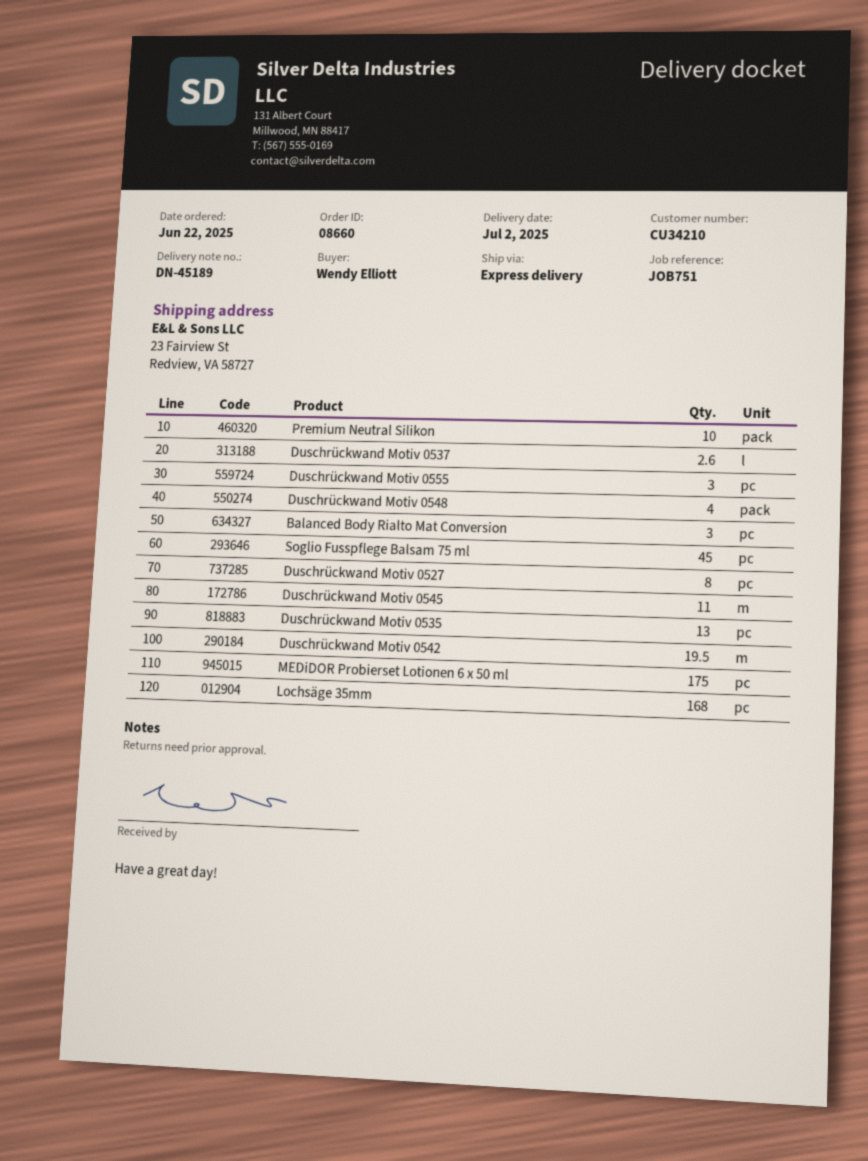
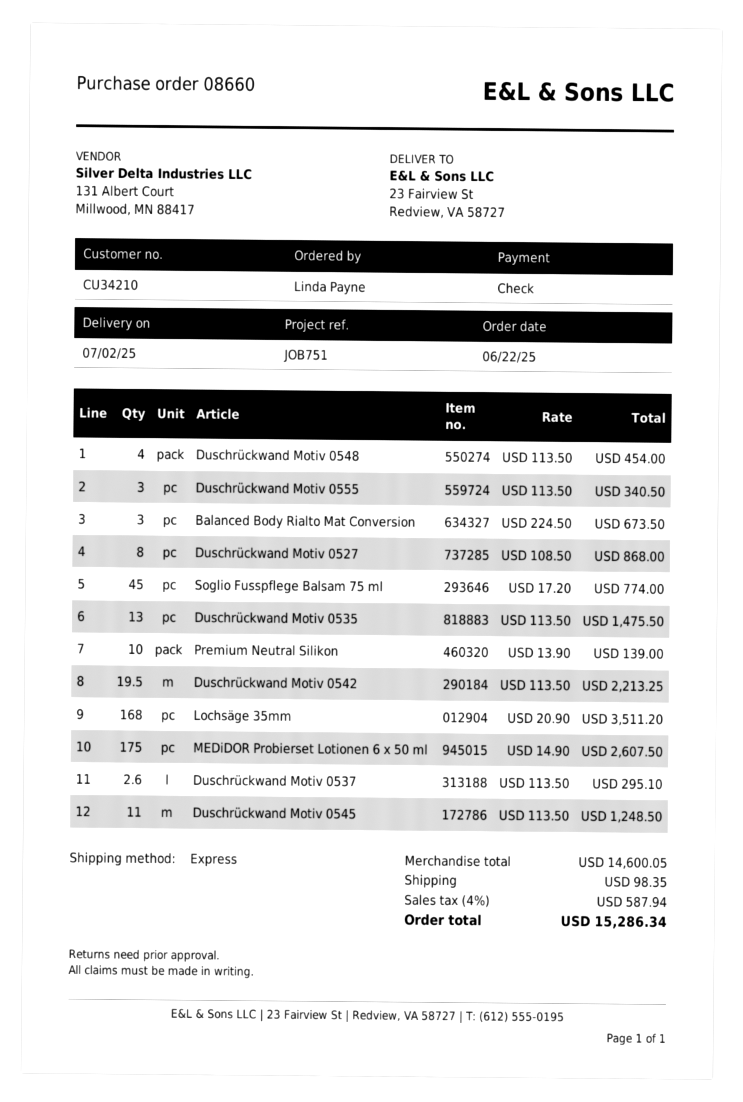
ordered by: Wendy Elliott -> Linda Payne

